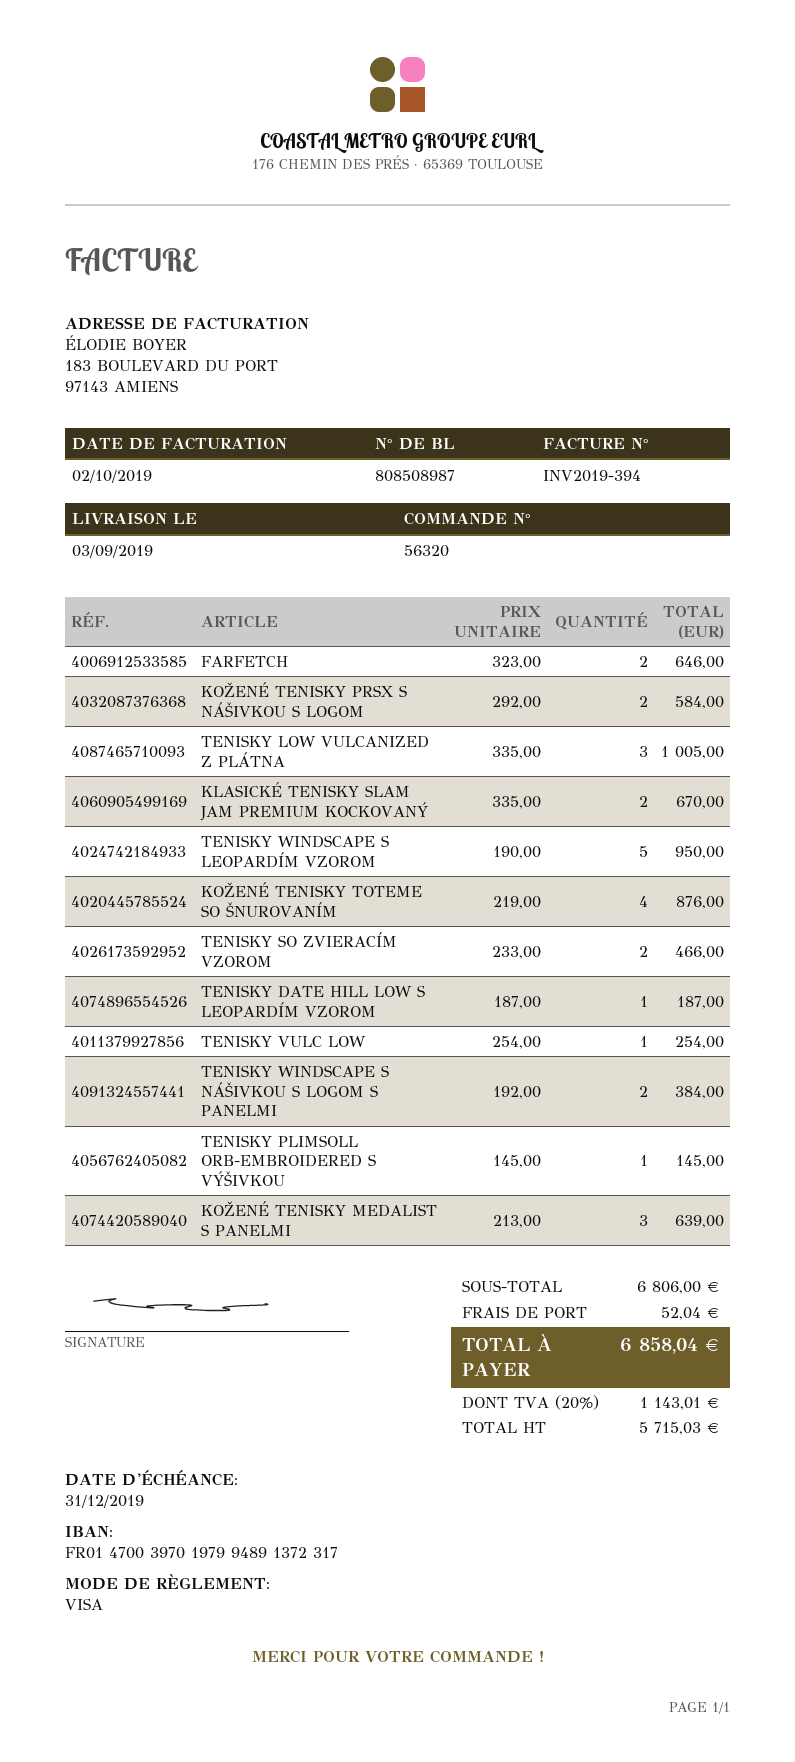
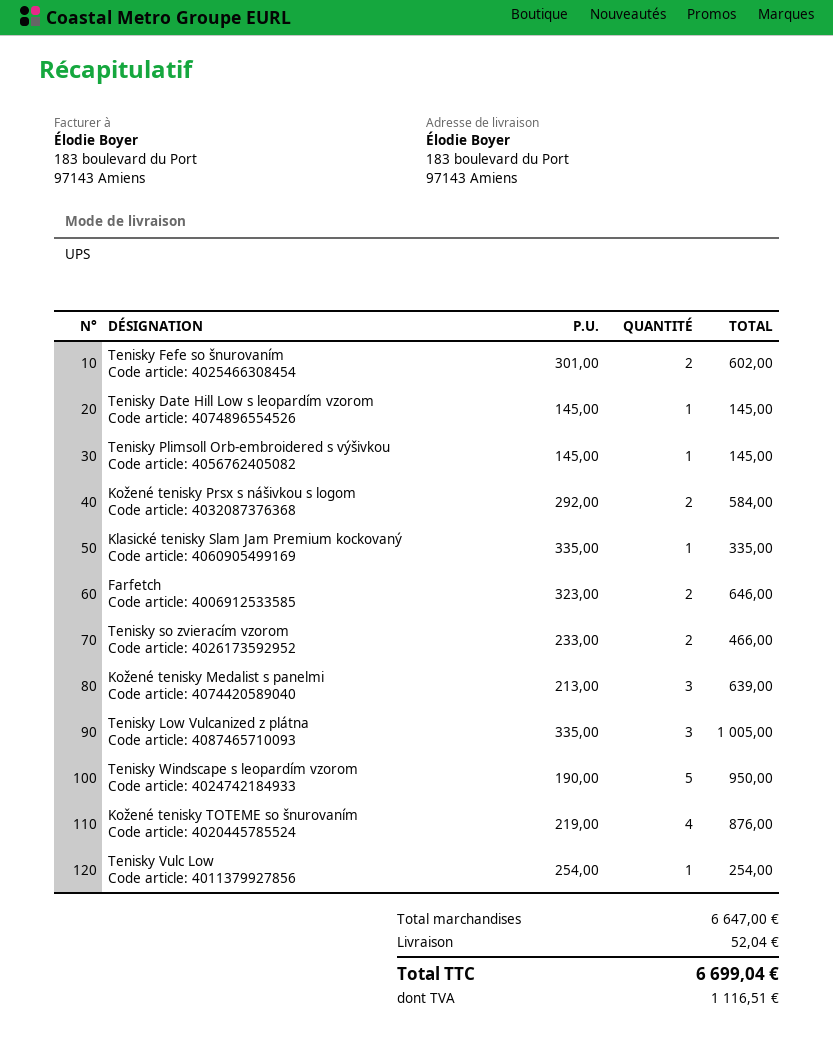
KLASICKÉ TENISKY SLAM JAM PREMIUM KOCKOVANÝ: 2 x 335.00 = 670.00 -> 1 x 335.00 = 335.00
TENISKY DATE HILL LOW S LEOPARDÍM VZOROM: 1 x 187.00 = 187.00 -> 1 x 145.00 = 145.00
TENISKY WINDSCAPE S NÁŠIVKOU S LOGOM S PANELMI: 2 x 192.00 = 384.00 -> none
Tenisky Fefe so šnurovaním: none -> 2 x 301.00 = 602.00
subtotal: 6806.00 -> 6647.00
tax: 1143.01 -> 1116.51
total: 6858.04 -> 6699.04

